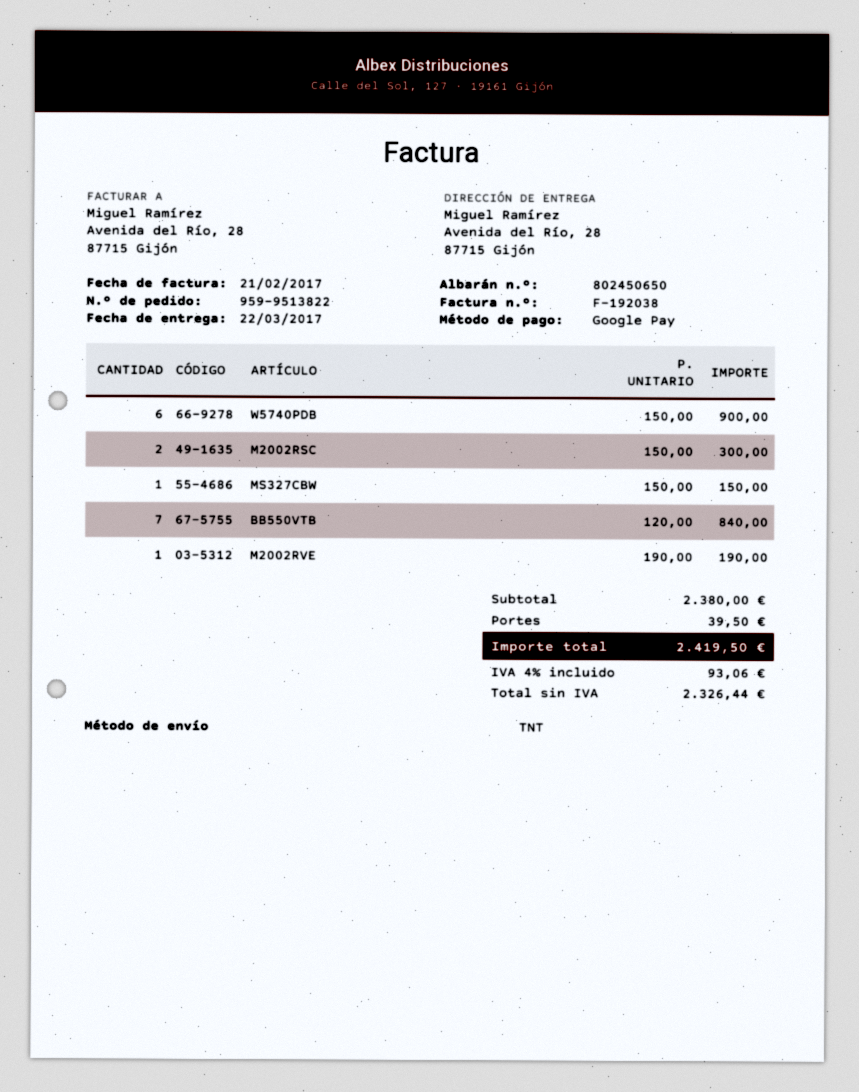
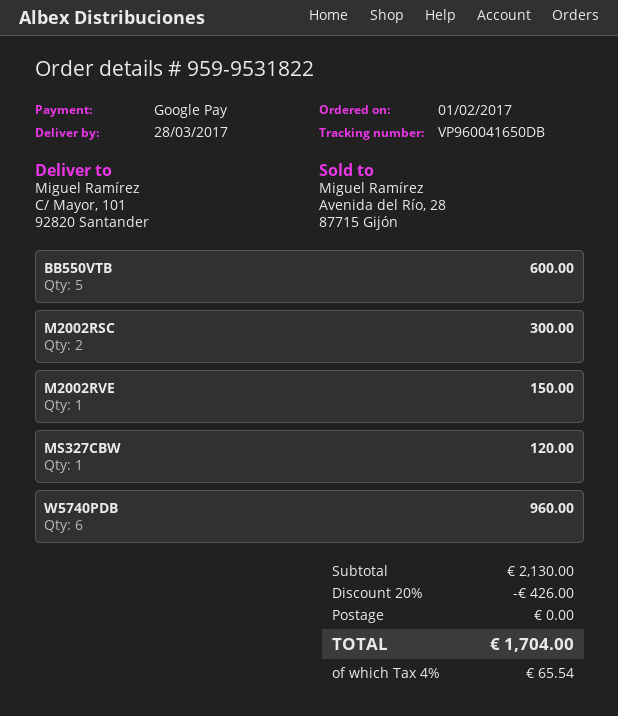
order number: 959-9513822 -> 959-9531822
delivery date: 2017-03-22 -> 2017-03-28
ship to: Avenida del Río, 28, 87715 Gijón -> C/ Mayor, 101, 92820 Santander
W5740PDB: 6 for 900.00 -> 6 for 960.00
MS327CBW: 1 for 150.00 -> 1 for 120.00
BB550VTB: 7 for 840.00 -> 5 for 600.00
M2002RVE: 1 for 190.00 -> 1 for 150.00
subtotal: 2380.00 -> 2130.00
discount: none -> 20% = 426.00
shipping: 39.50 -> 0.00
tax: 4% = 93.06 -> 4% = 65.54
total: 2419.50 -> 1704.00

